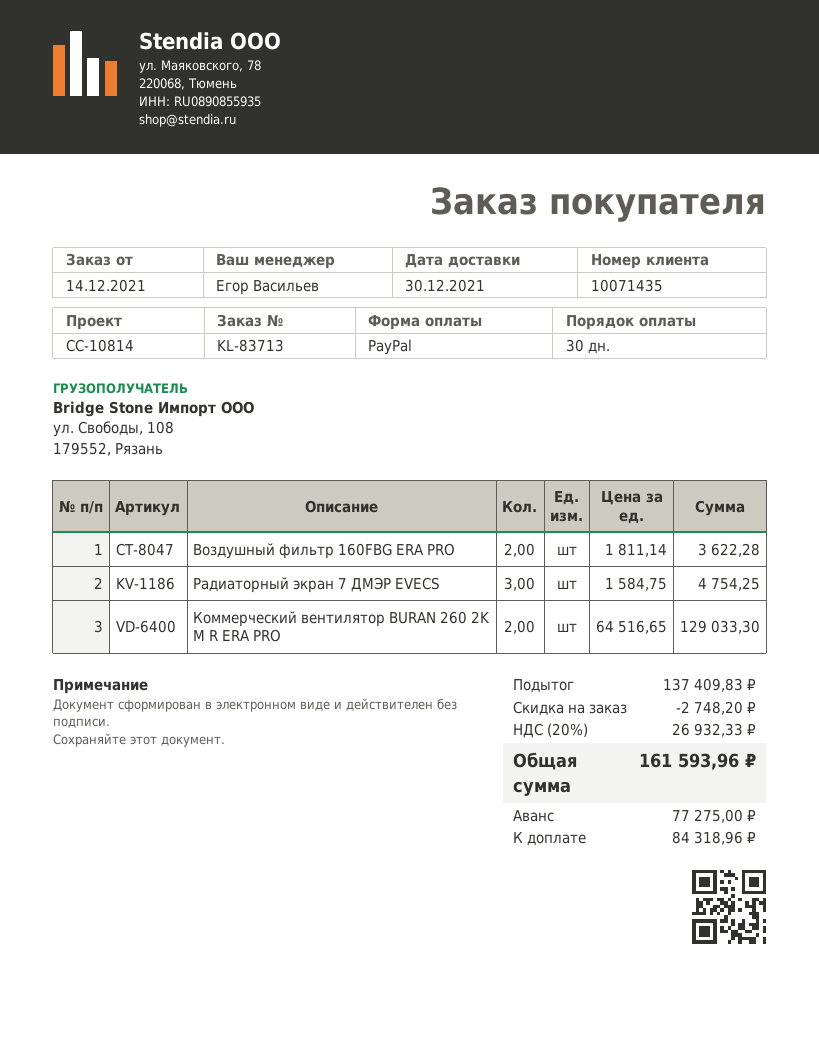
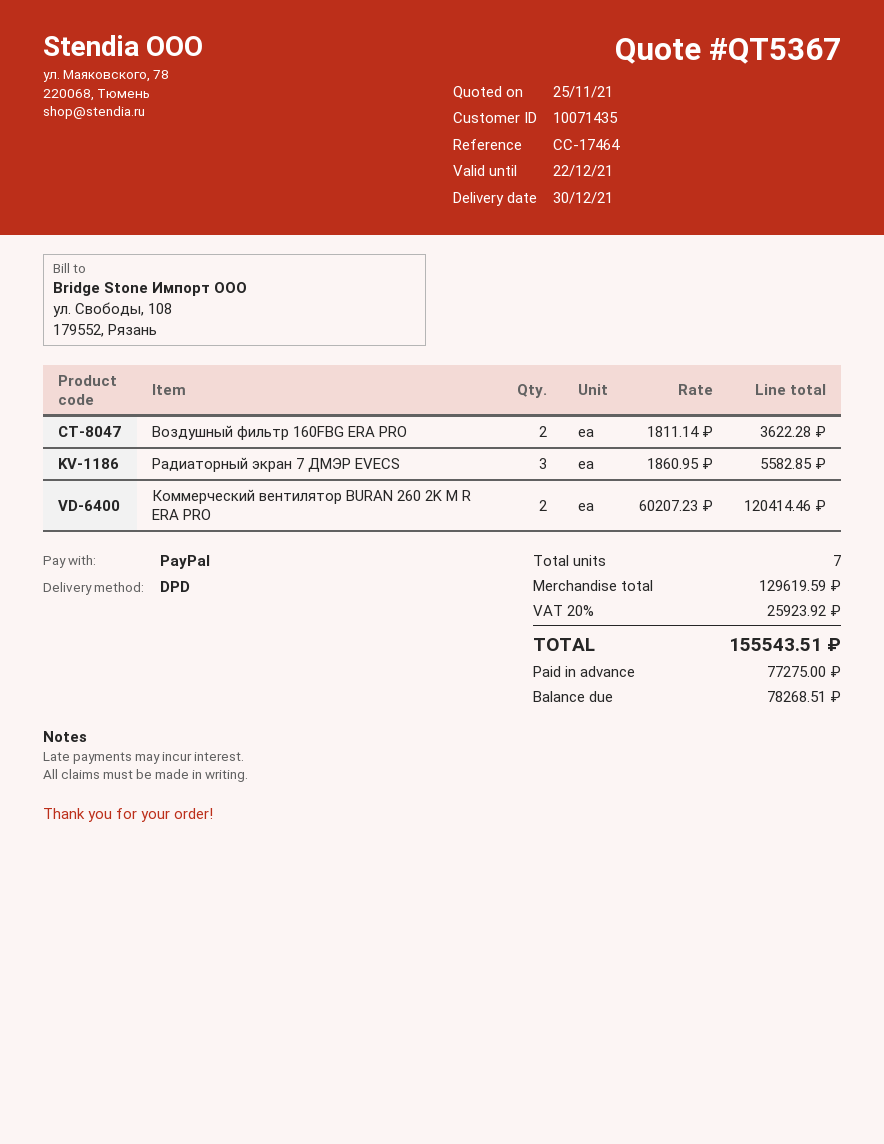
reference: CC-10814 -> CC-17464
Радиаторный экран 7 ДМЭР EVECS: 3 x 1584.75 = 4754.25 -> 3 x 1860.95 = 5582.85
Коммерческий вентилятор BURAN 260 2K M R ERA PRO: 2 x 64516.65 = 129033.30 -> 2 x 60207.23 = 120414.46
subtotal: 137409.83 -> 129619.59
discount: 2748.20 -> none
tax: 20% = 26932.33 -> 20% = 25923.92
total: 161593.96 -> 155543.51
balance: 84318.96 -> 78268.51

